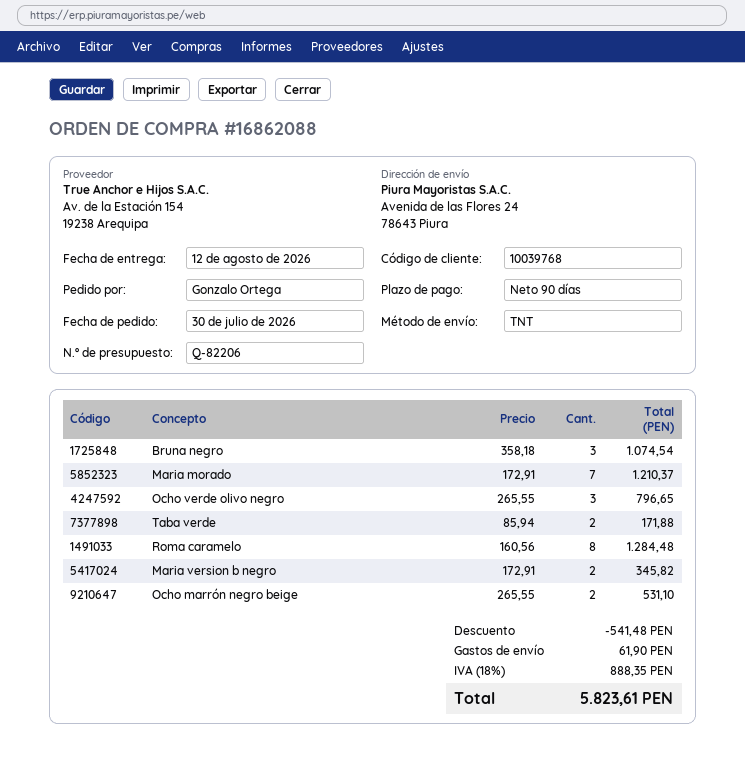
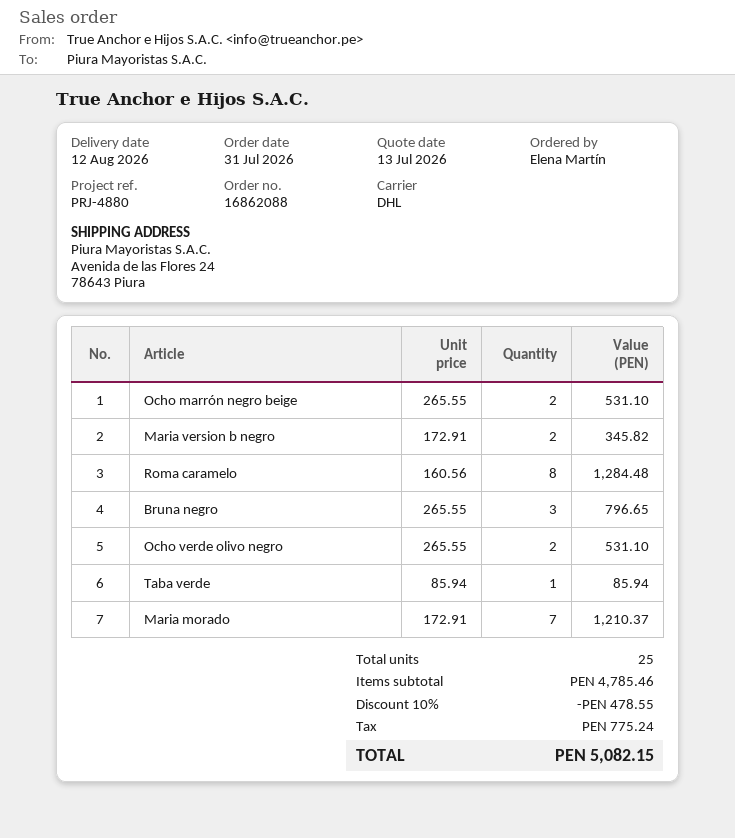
order date: 2026-07-30 -> 2026-07-31
ordered by: Gonzalo Ortega -> Elena Martín
shipping method: TNT -> DHL
Bruna negro: 3 x 358.18 = 1074.54 -> 3 x 265.55 = 796.65
Ocho verde olivo negro: 3 x 265.55 = 796.65 -> 2 x 265.55 = 531.10
Taba verde: 2 x 85.94 = 171.88 -> 1 x 85.94 = 85.94
discount: 541.48 -> 478.55
shipping: 61.90 -> none
tax: 888.35 -> 775.24
total: 5823.61 -> 5082.15

